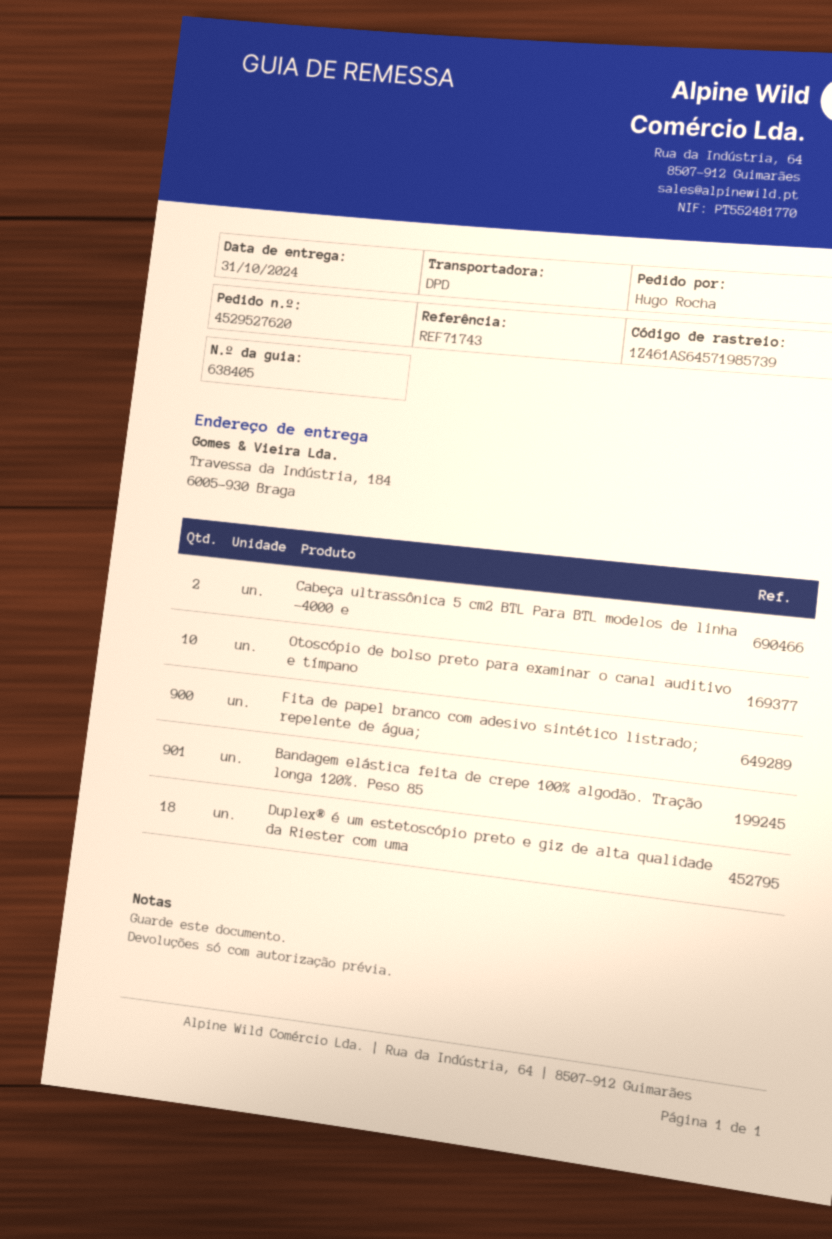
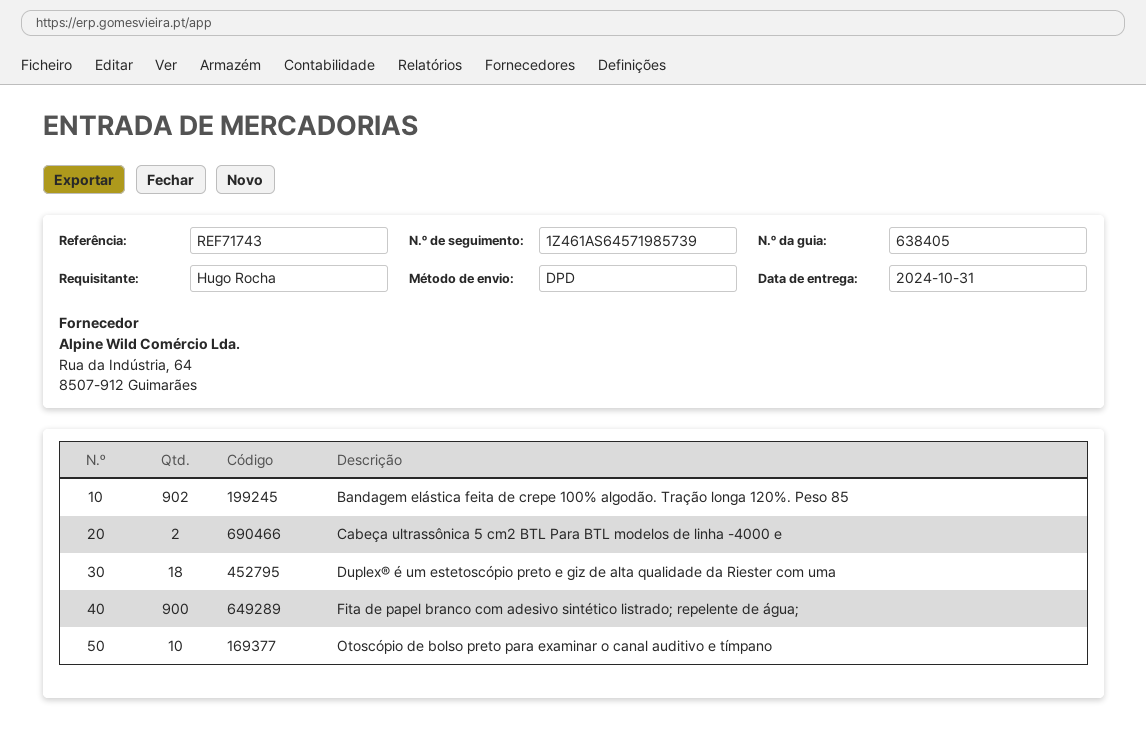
Bandagem elástica feita de crepe 100% algodão. Tração longa 120%. Peso 85: 901 -> 902

